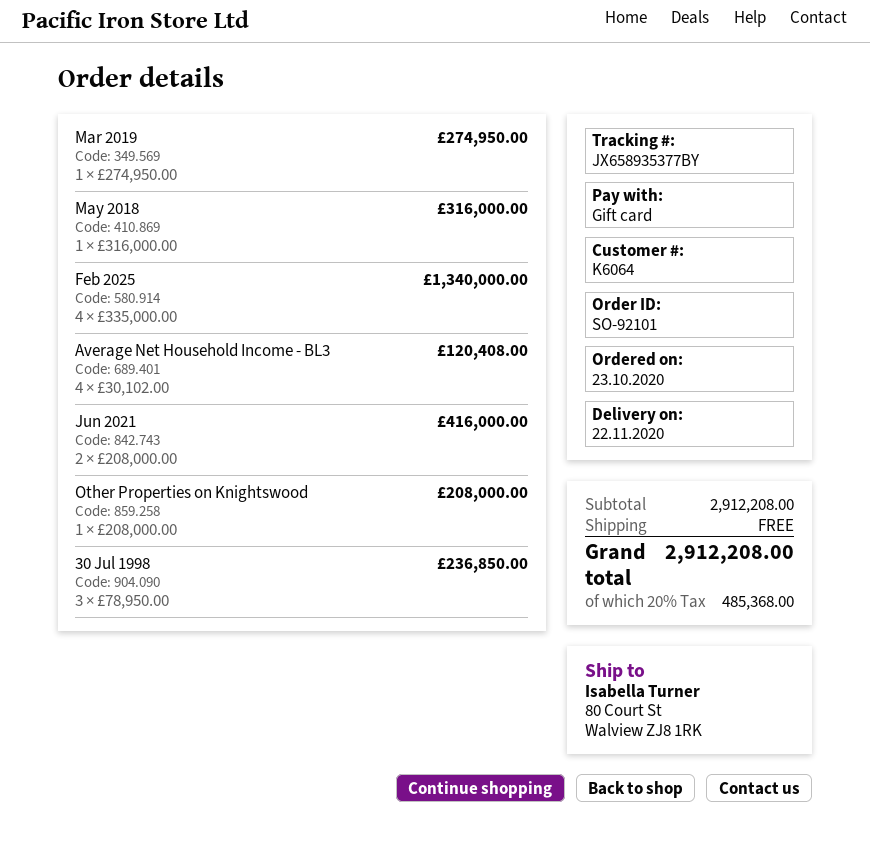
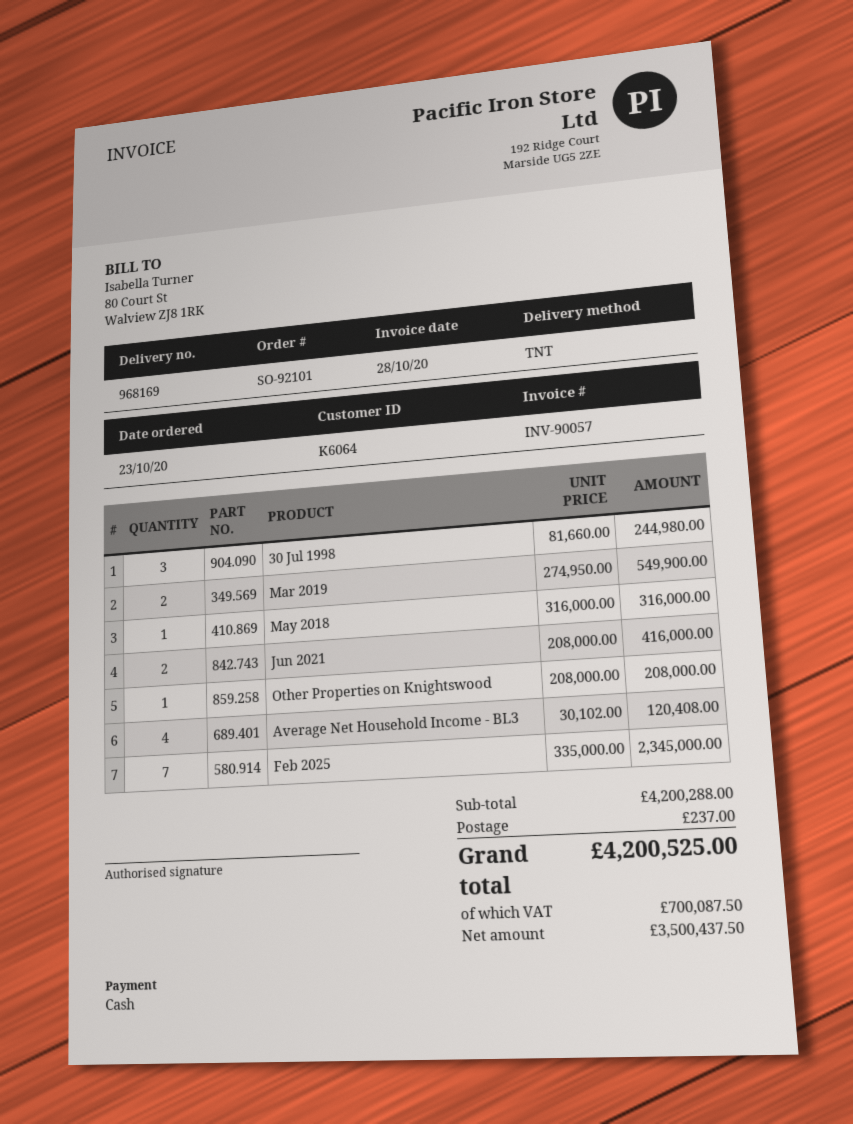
payment method: gift card -> cash
Mar 2019: 1 x 274950.00 = 274950.00 -> 2 x 274950.00 = 549900.00
Feb 2025: 4 x 335000.00 = 1340000.00 -> 7 x 335000.00 = 2345000.00
30 Jul 1998: 3 x 78950.00 = 236850.00 -> 3 x 81660.00 = 244980.00
subtotal: 2912208.00 -> 4200288.00
shipping: 0.00 -> 237.00
tax: 485368.00 -> 700087.50
total: 2912208.00 -> 4200525.00

